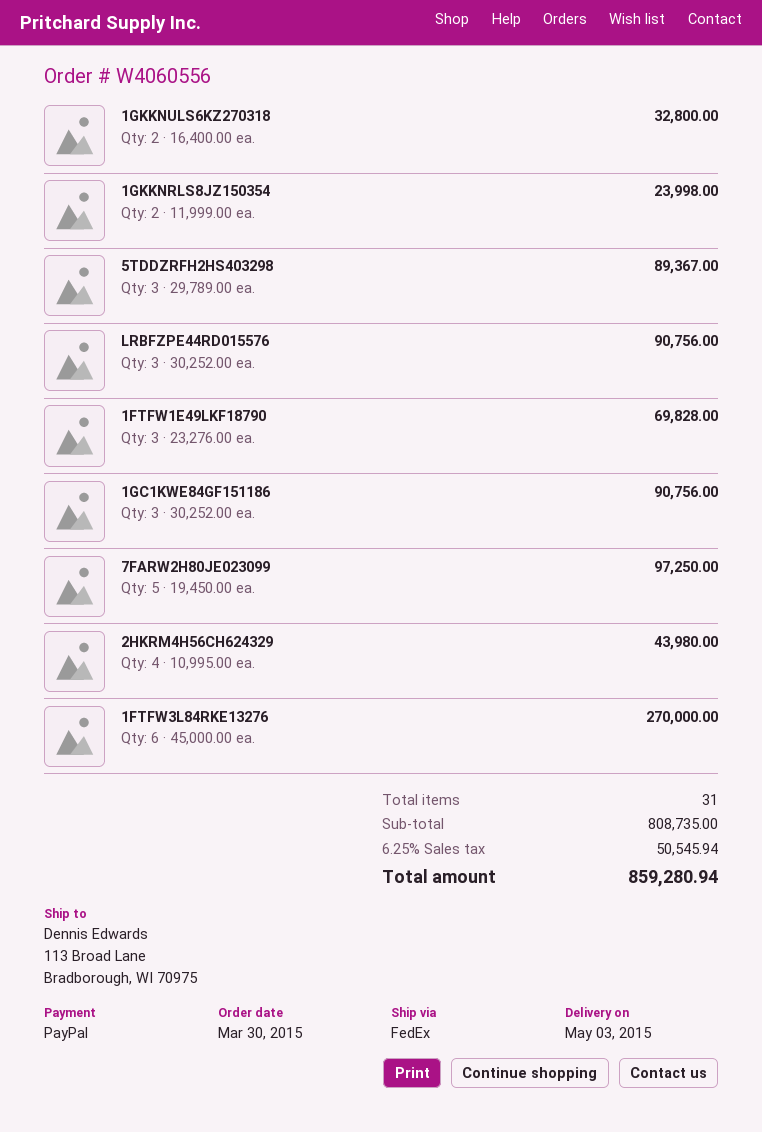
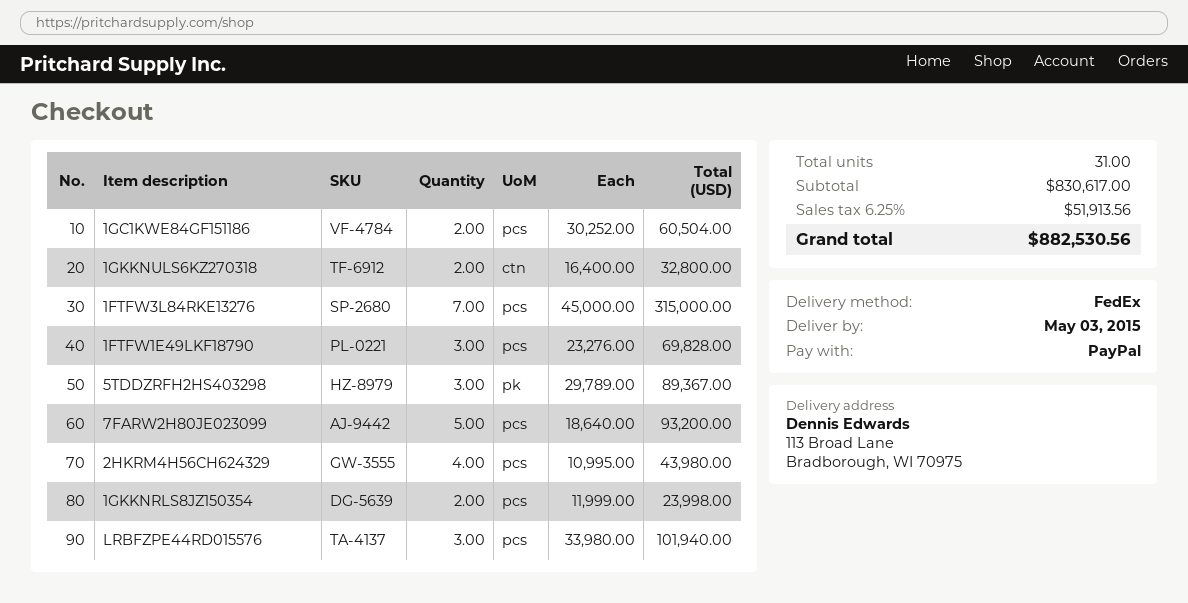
LRBFZPE44RD015576: 3 x 30252.00 = 90756.00 -> 3 x 33980.00 = 101940.00
1GC1KWE84GF151186: 3 x 30252.00 = 90756.00 -> 2 x 30252.00 = 60504.00
7FARW2H80JE023099: 5 x 19450.00 = 97250.00 -> 5 x 18640.00 = 93200.00
1FTFW3L84RKE13276: 6 x 45000.00 = 270000.00 -> 7 x 45000.00 = 315000.00
subtotal: 808735.00 -> 830617.00
tax: 6.25% = 50545.94 -> 6.25% = 51913.56
total: 859280.94 -> 882530.56

